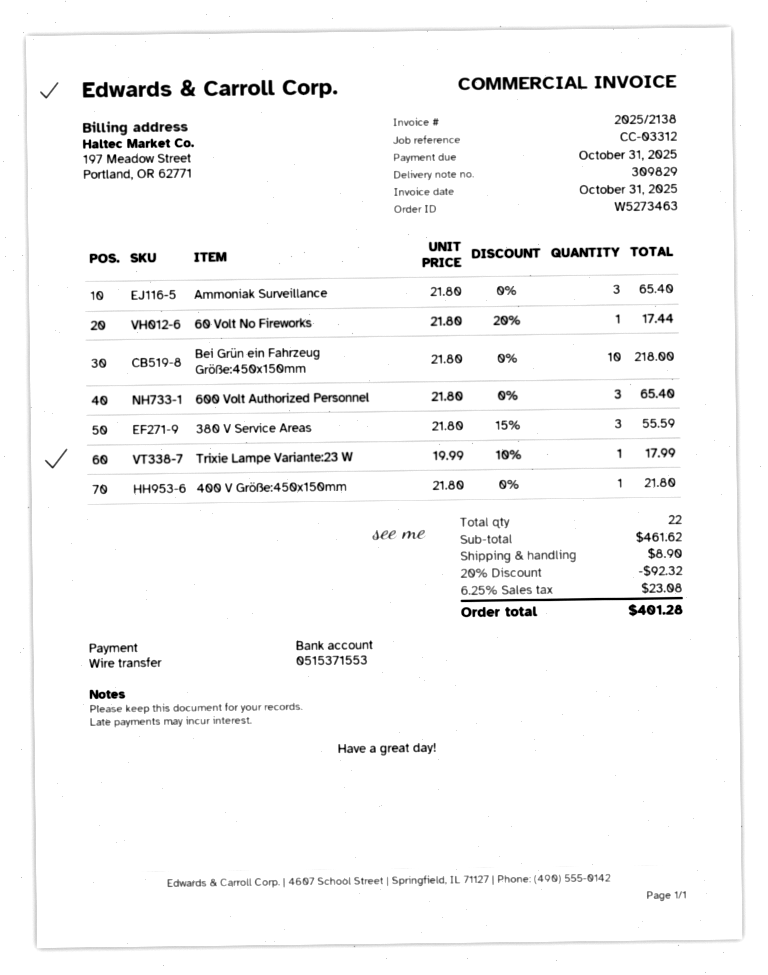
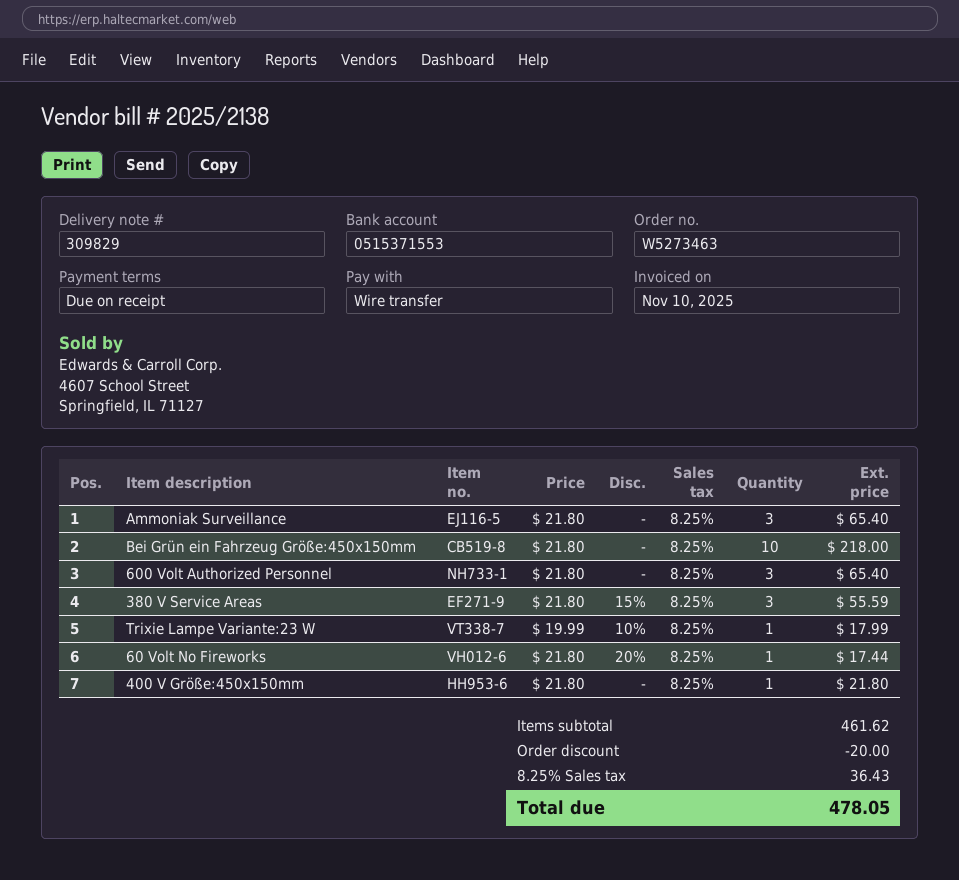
invoice date: 2025-10-31 -> 2025-11-10
discount: 92.32 -> 20.00
shipping: 8.90 -> none
tax: 6.25% = 23.08 -> 8.25% = 36.43
total: 401.28 -> 478.05

